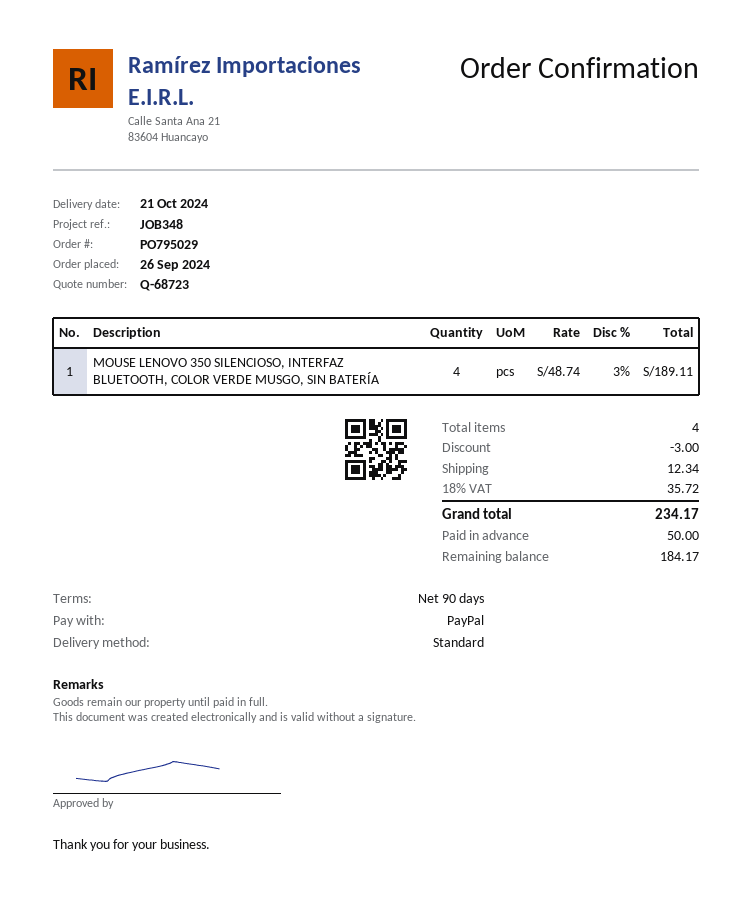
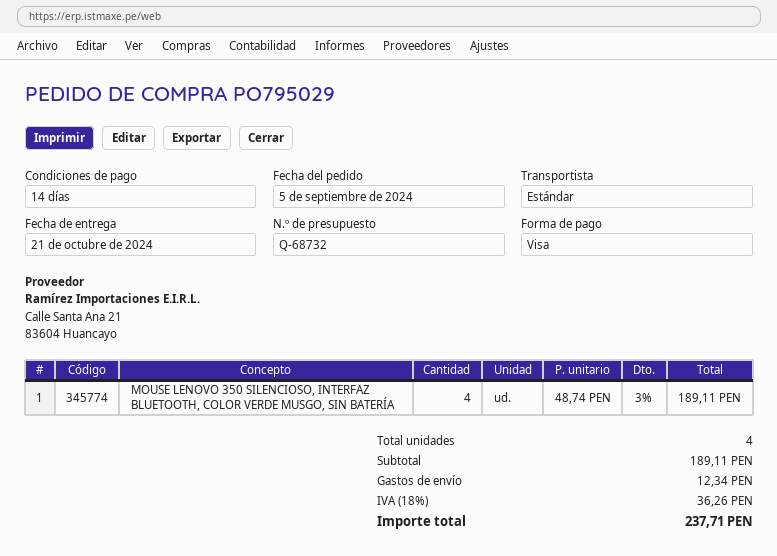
quote number: Q-68723 -> Q-68732
order date: 2024-09-26 -> 2024-09-05
payment terms: 90 days -> 14 days
payment method: PayPal -> Visa
discount: 3.00 -> none
tax: 18% = 35.72 -> 18% = 36.26
total: 234.17 -> 237.71

